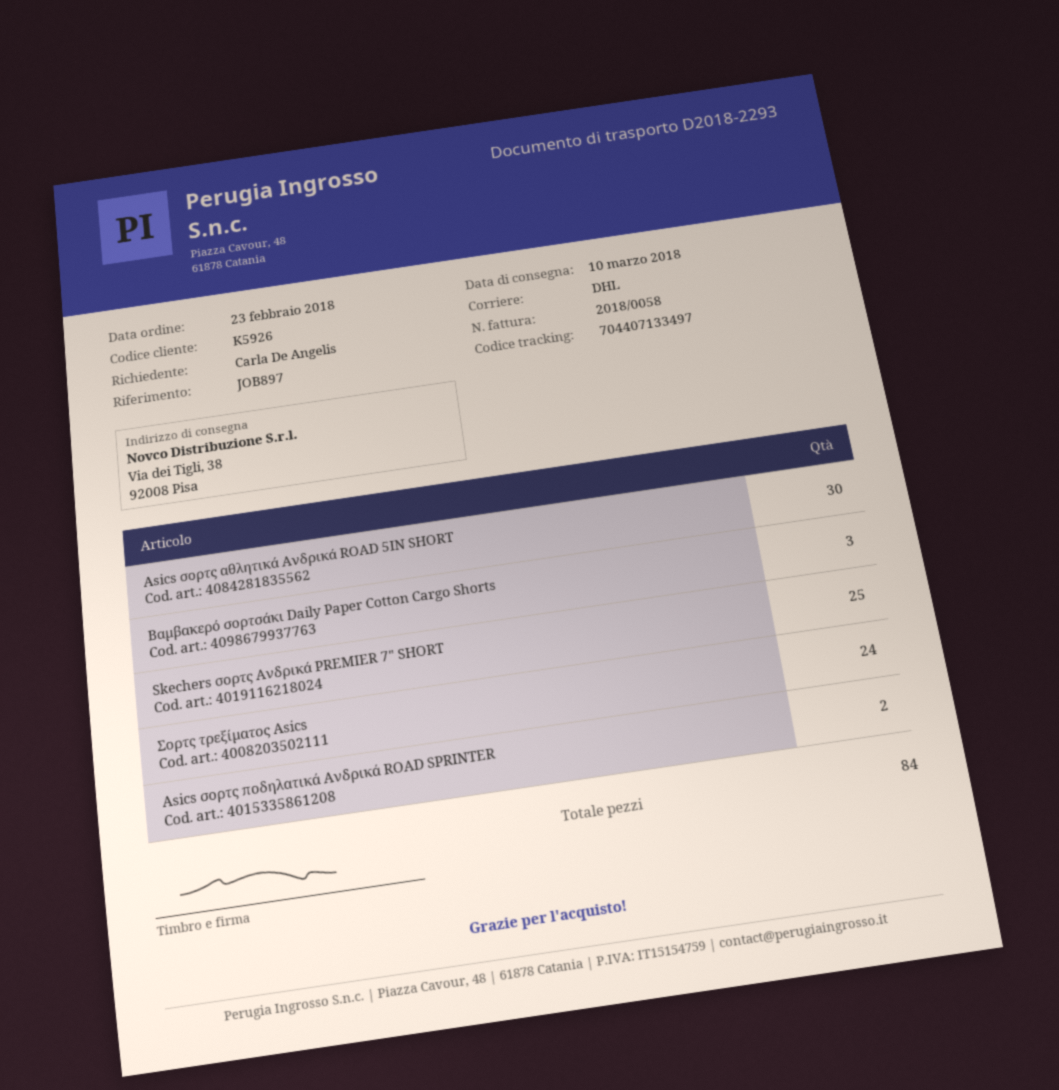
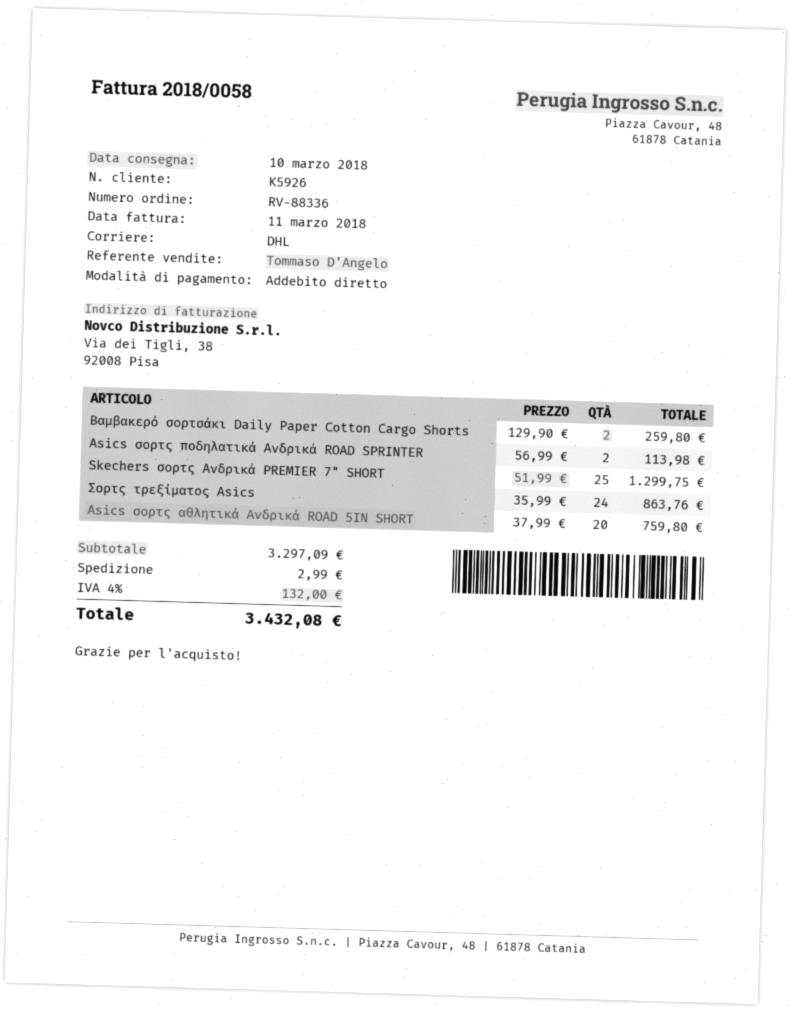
Asics σορτς αθλητικά Ανδρικά ROAD 5IN SHORT: 30 -> 20
Βαμβακερό σορτσάκι Daily Paper Cotton Cargo Shorts: 3 -> 2

